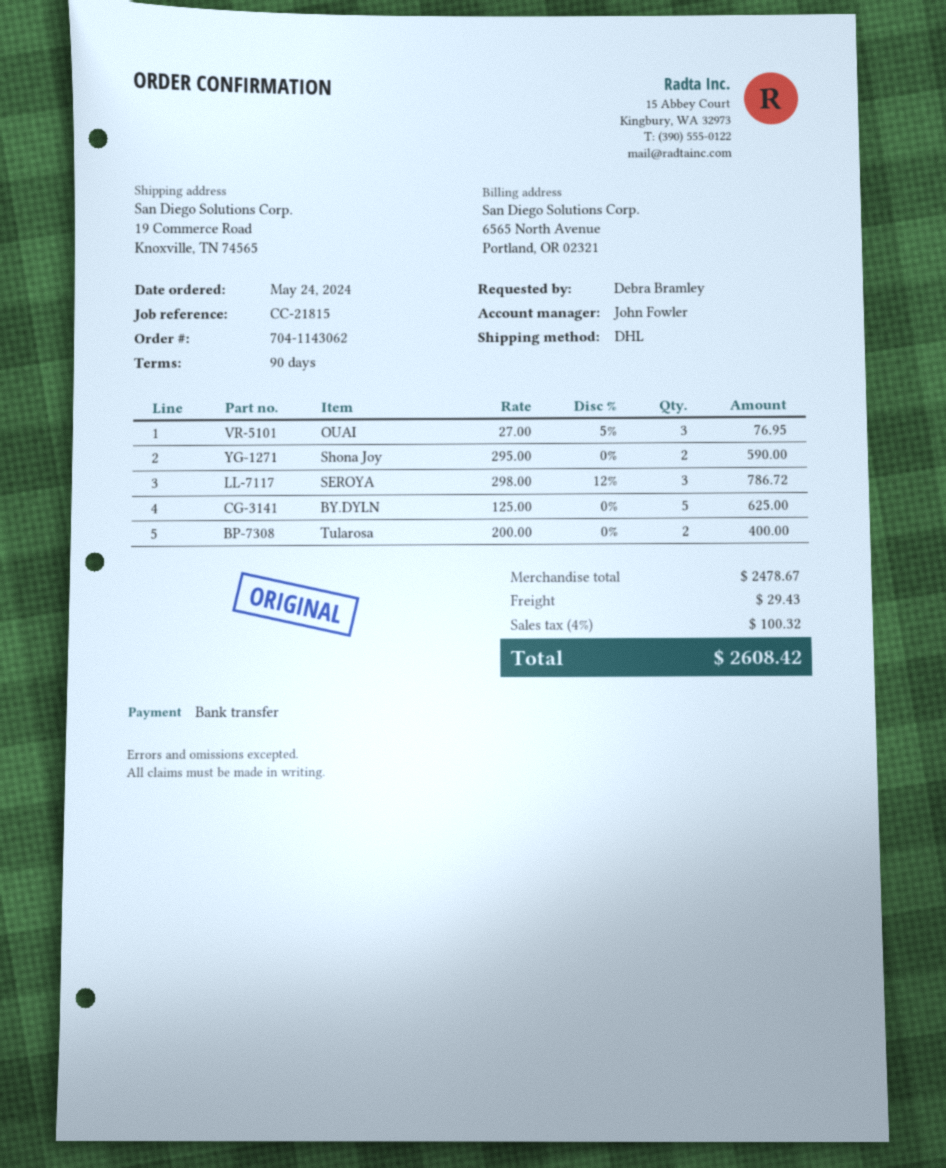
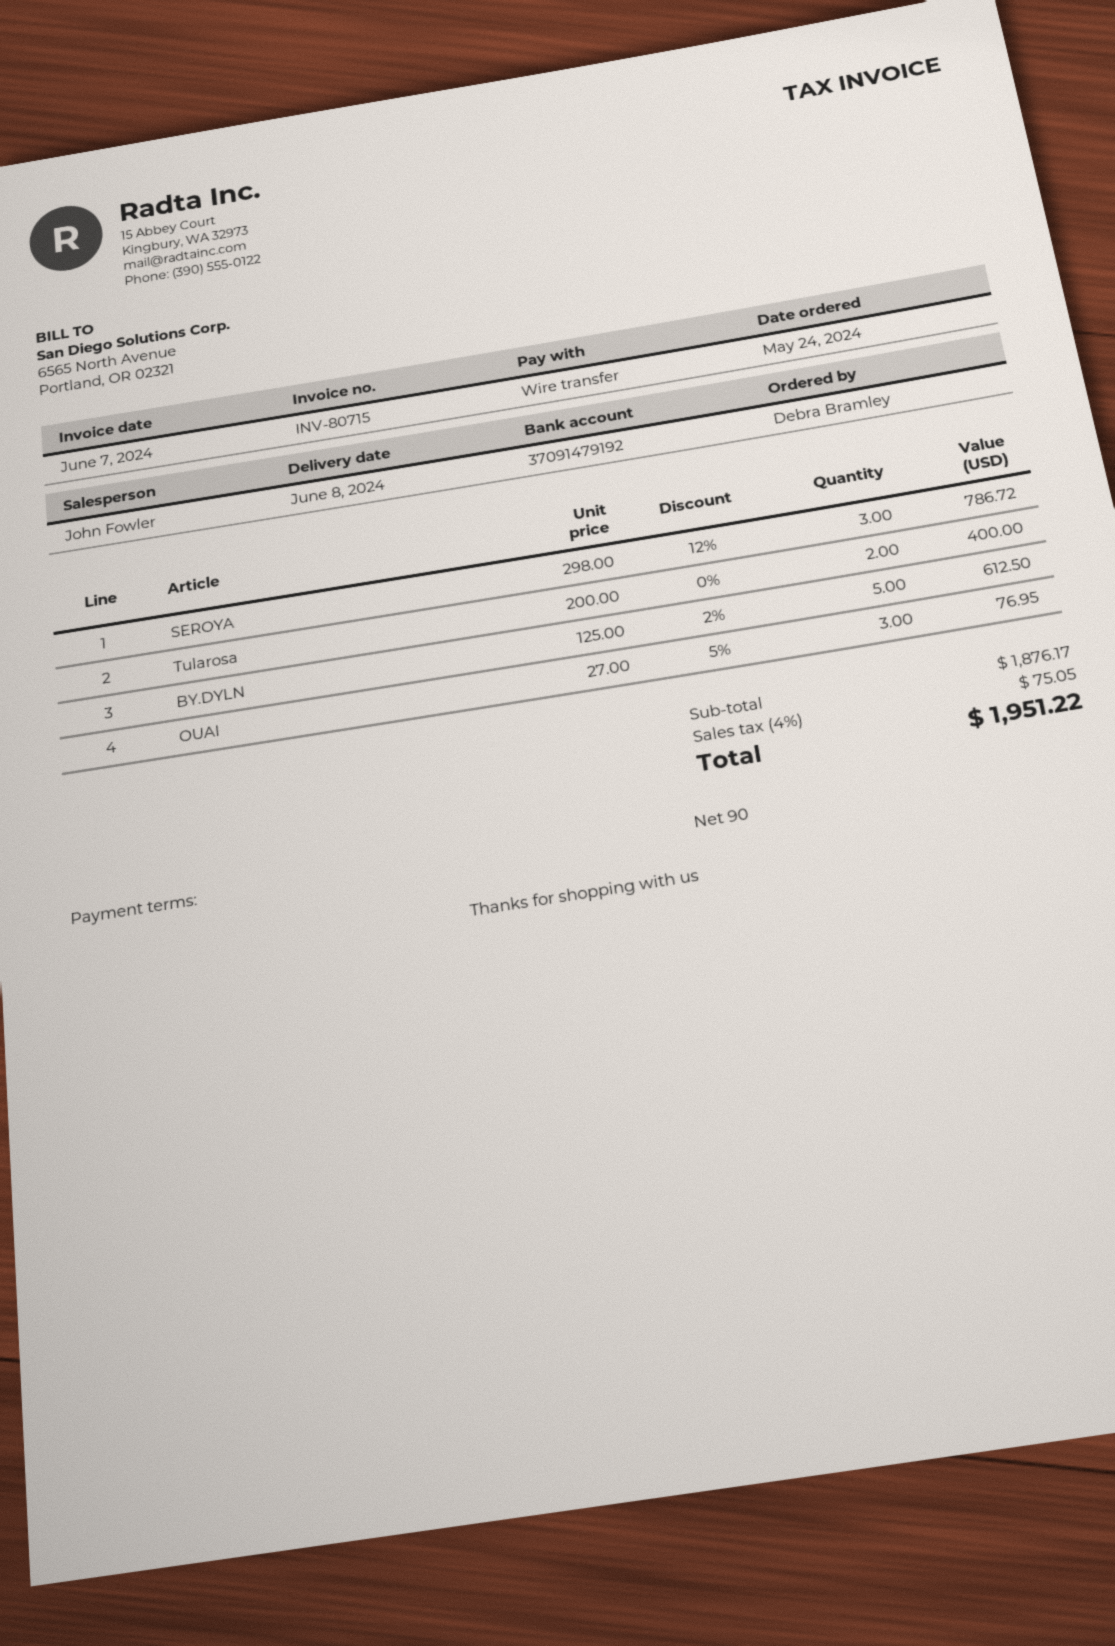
Shona Joy: 2 x 295.00 = 590.00 -> none
BY.DYLN: 5 x 125.00 = 625.00 -> 5 x 125.00 - 2% = 612.50
subtotal: 2478.67 -> 1876.17
shipping: 29.43 -> none
tax: 4% = 100.32 -> 4% = 75.05
total: 2608.42 -> 1951.22

